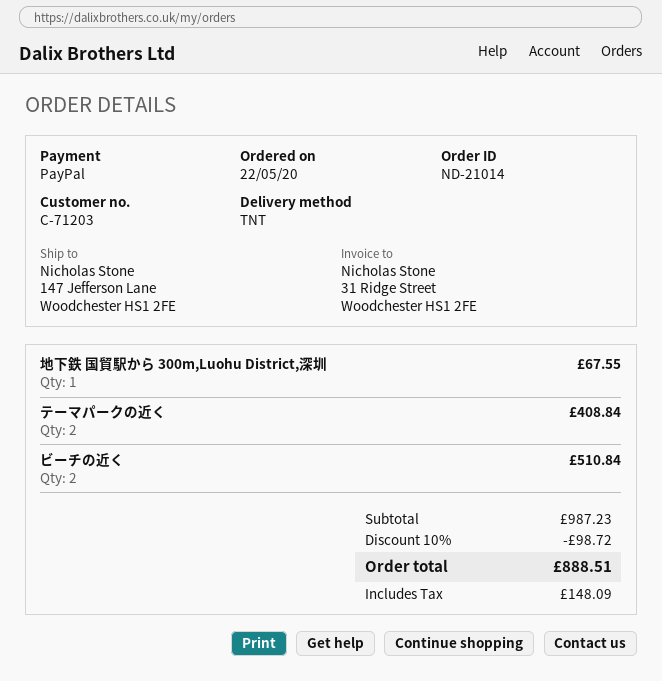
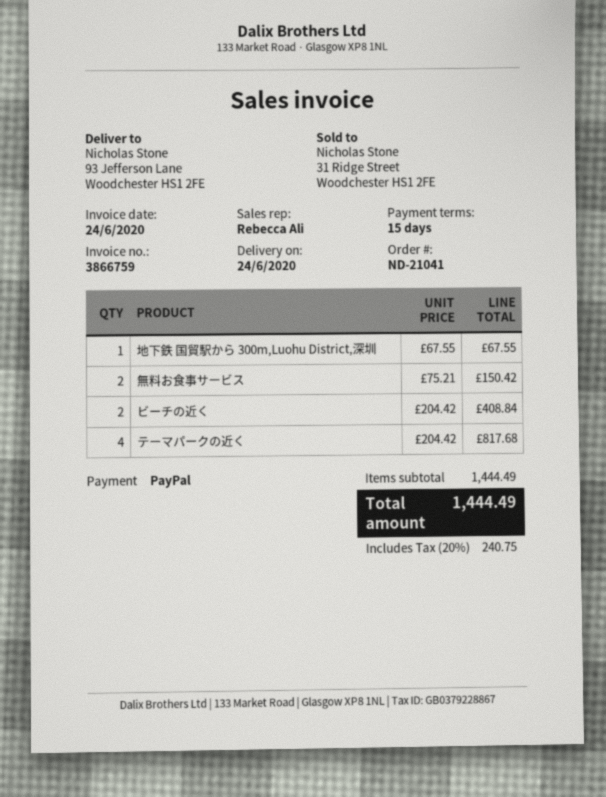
order number: ND-21014 -> ND-21041
ship to: 147 Jefferson Lane, Woodchester HS1 2FE -> 93 Jefferson Lane, Woodchester HS1 2FE
テーマパークの近く: 2 for 408.84 -> 4 for 817.68
ビーチの近く: 2 for 510.84 -> 2 for 408.84
無料お食事サービス: none -> 2 for 150.42
subtotal: 987.23 -> 1444.49
discount: 10% = 98.72 -> none
tax: 148.09 -> 240.75
total: 888.51 -> 1444.49

